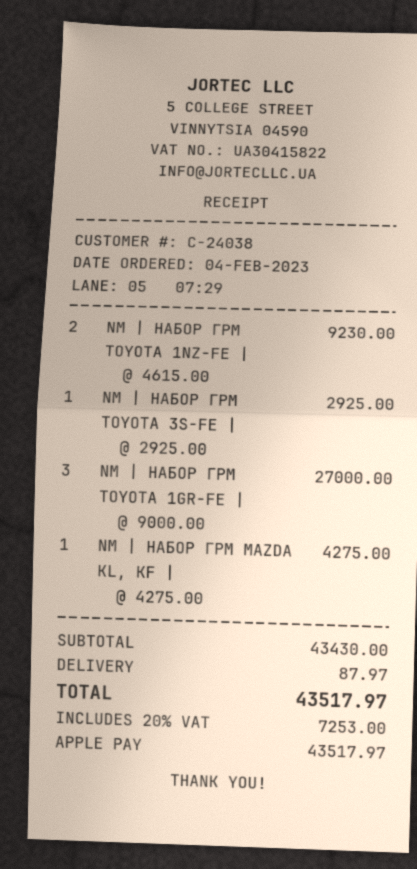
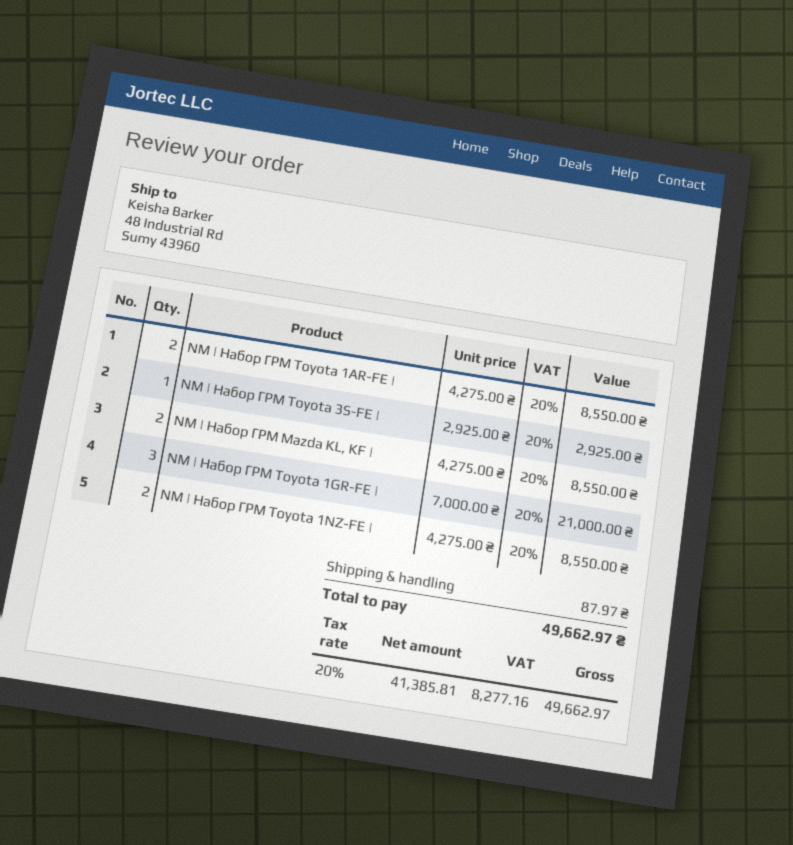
NM | НАБОР ГРМ TOYOTA 1NZ-FE |: 2 x 4615.00 = 9230.00 -> 2 x 4275.00 = 8550.00
NM | НАБОР ГРМ TOYOTA 1GR-FE |: 3 x 9000.00 = 27000.00 -> 3 x 7000.00 = 21000.00
NM | НАБОР ГРМ MAZDA KL, KF |: 1 x 4275.00 = 4275.00 -> 2 x 4275.00 = 8550.00
NM | Набор ГРМ Toyota 1AR-FE |: none -> 2 x 4275.00 = 8550.00
tax: 20% = 7253.00 -> 20% = 8277.16
total: 43517.97 -> 49662.97

